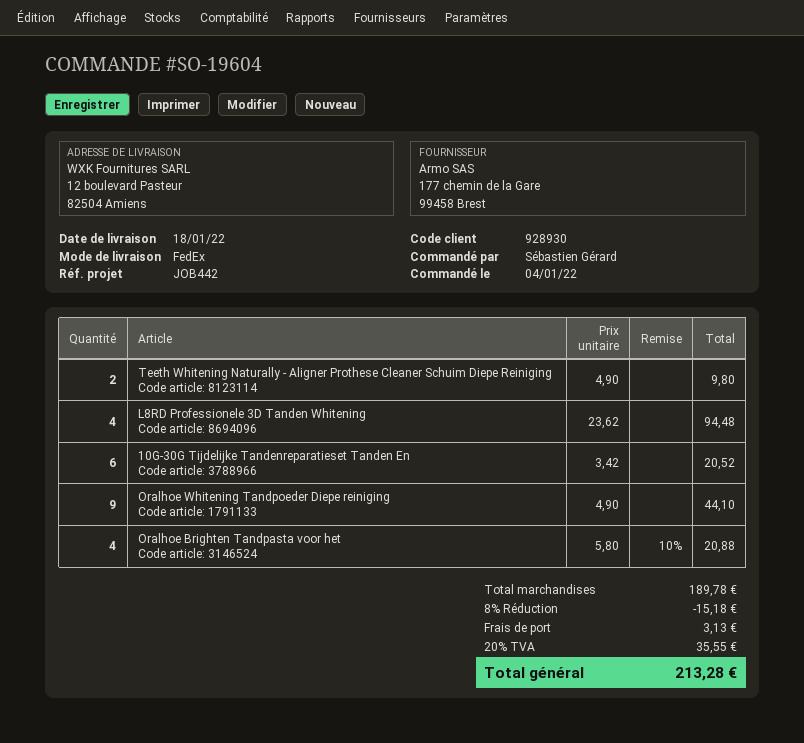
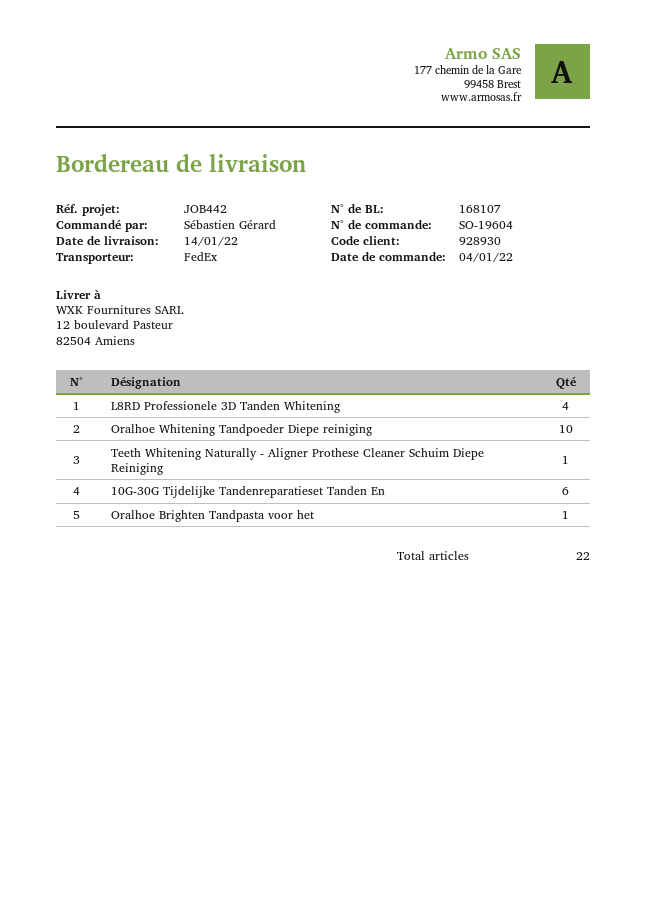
delivery date: 2022-01-18 -> 2022-01-14
Teeth Whitening Naturally - Aligner Prothese Cleaner Schuim Diepe Reiniging: 2 -> 1
Oralhoe Whitening Tandpoeder Diepe reiniging: 9 -> 10
Oralhoe Brighten Tandpasta voor het: 4 -> 1

